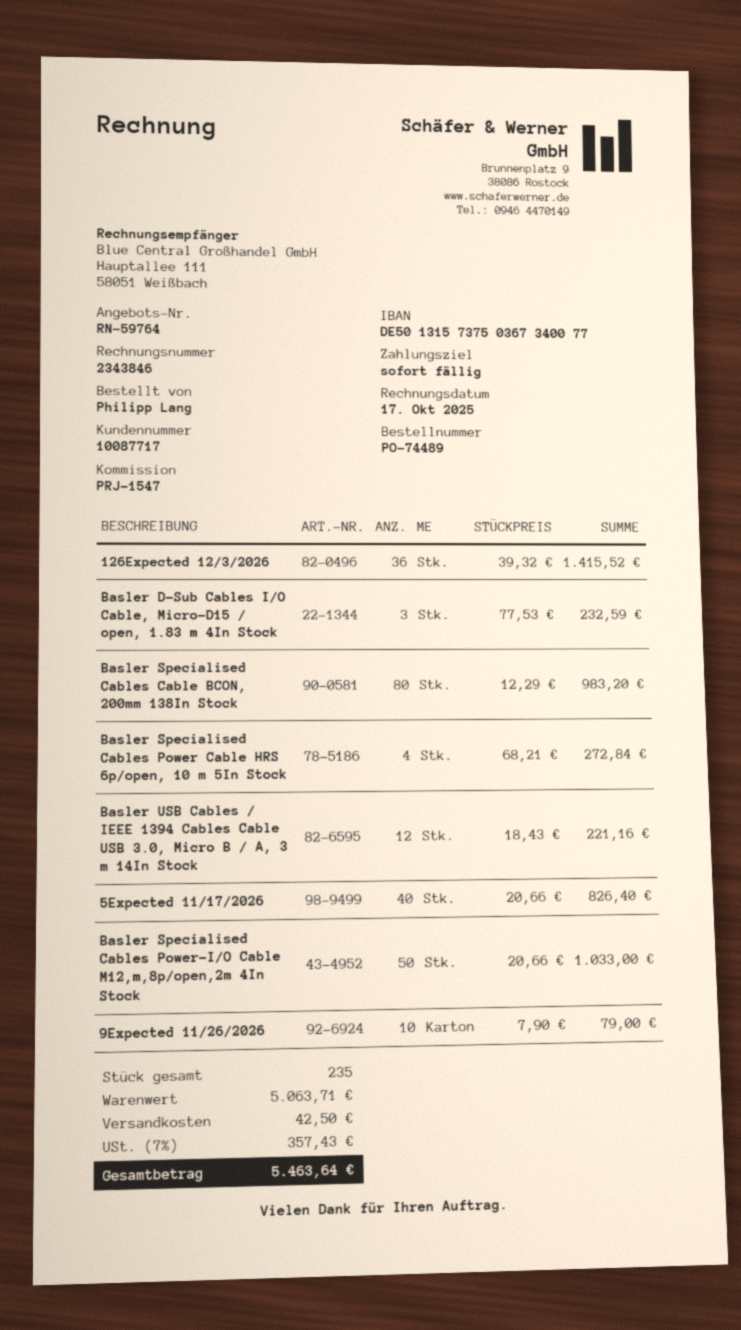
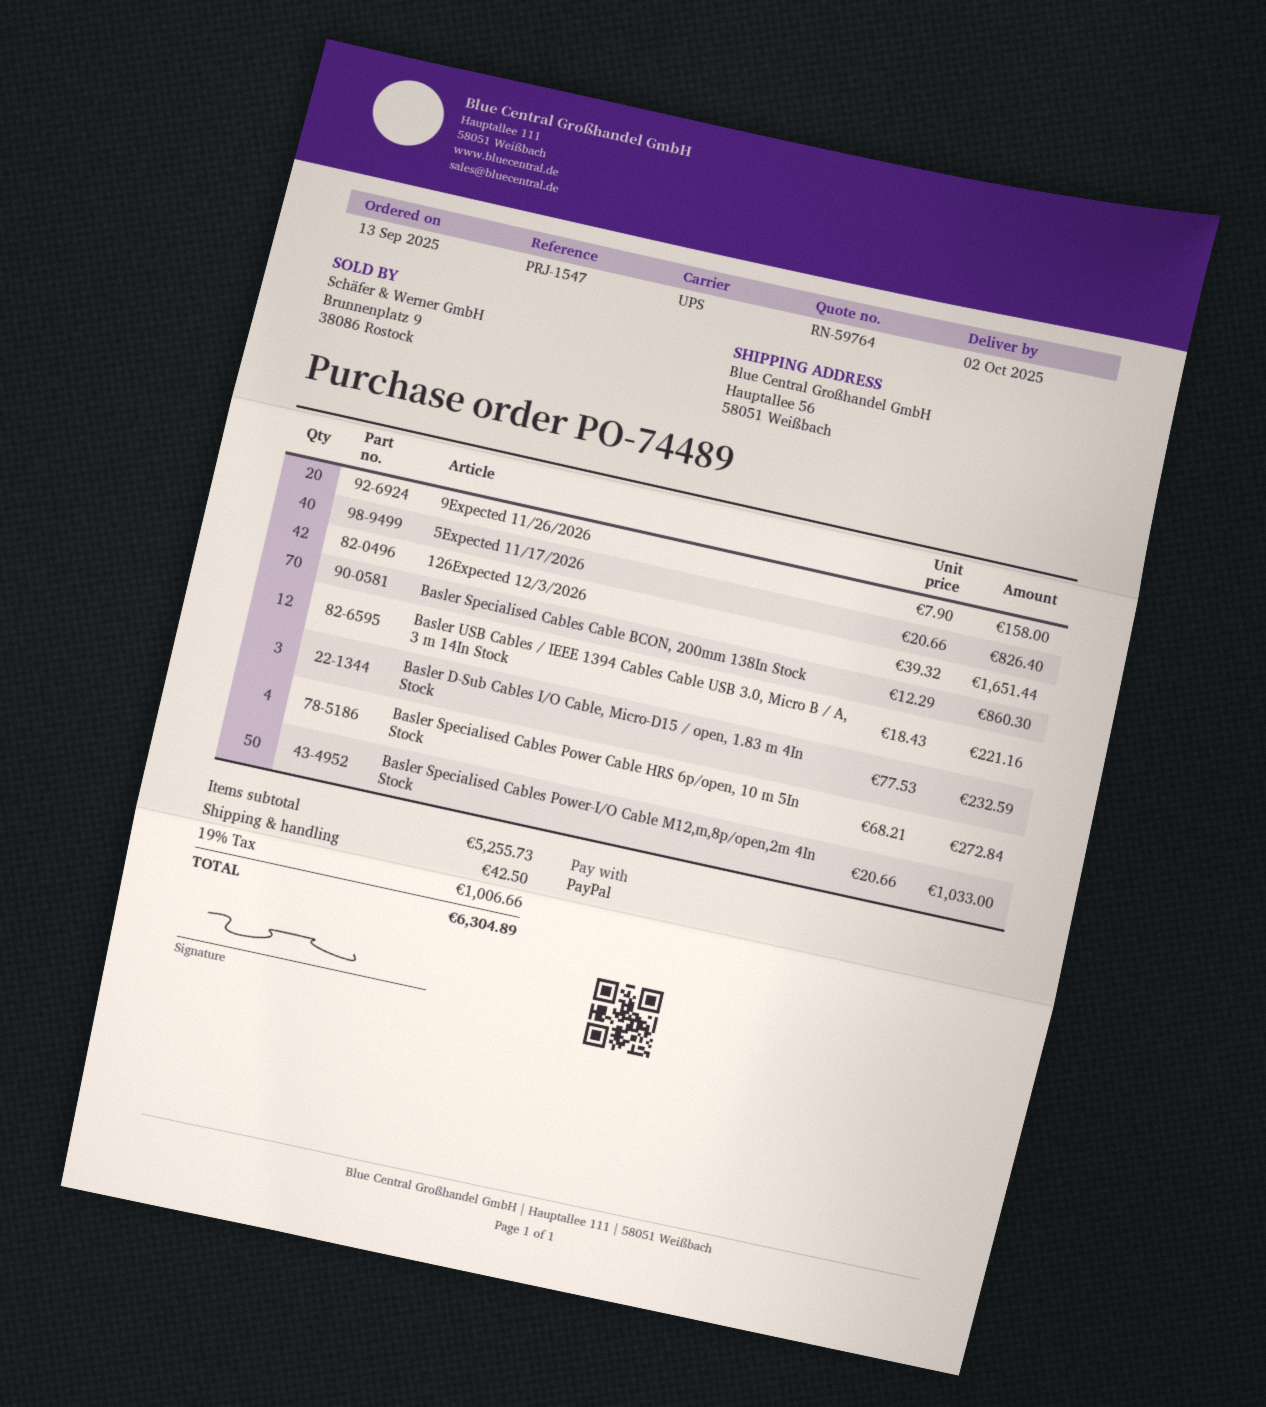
126Expected 12/3/2026: 36 x 39.32 = 1415.52 -> 42 x 39.32 = 1651.44
Basler Specialised Cables Cable BCON, 200mm 138In Stock: 80 x 12.29 = 983.20 -> 70 x 12.29 = 860.30
9Expected 11/26/2026: 10 x 7.90 = 79.00 -> 20 x 7.90 = 158.00
subtotal: 5063.71 -> 5255.73
tax: 7% = 357.43 -> 19% = 1006.66
total: 5463.64 -> 6304.89

